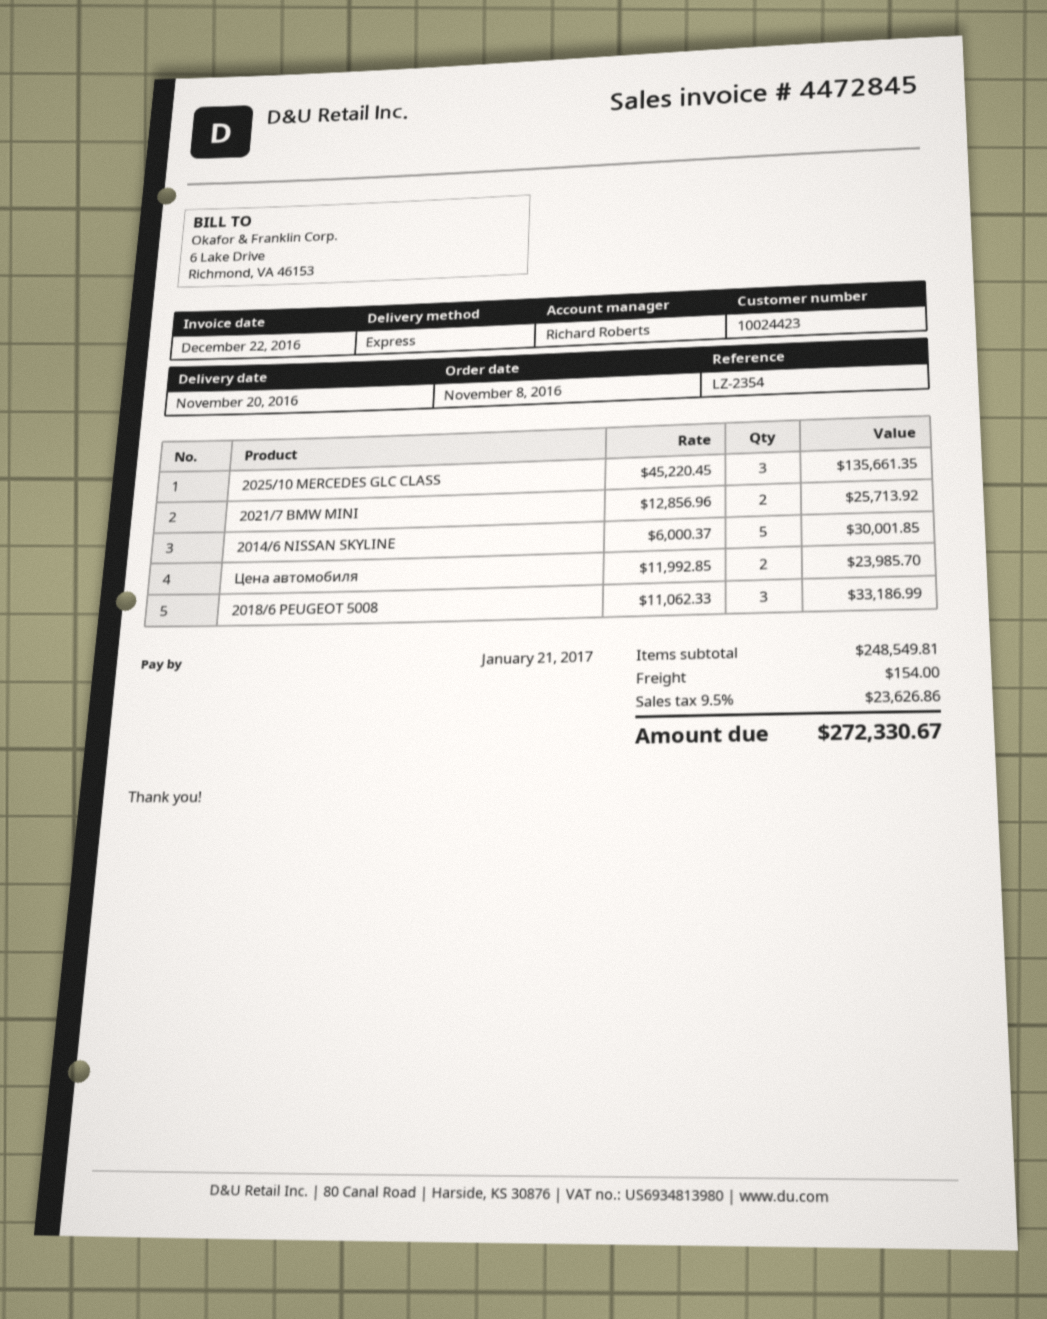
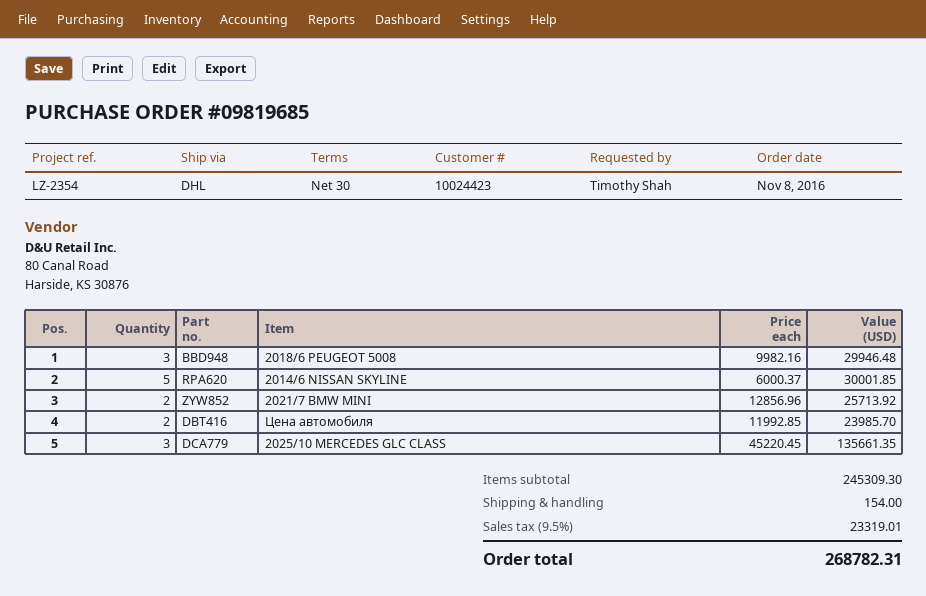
shipping method: express -> DHL
2018/6 PEUGEOT 5008: 3 x 11062.33 = 33186.99 -> 3 x 9982.16 = 29946.48
subtotal: 248549.81 -> 245309.30
tax: 9.5% = 23626.86 -> 9.5% = 23319.01
total: 272330.67 -> 268782.31

